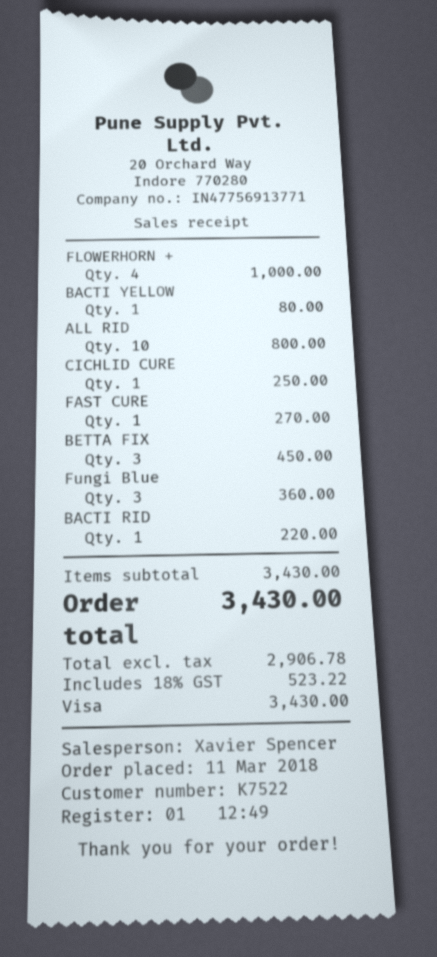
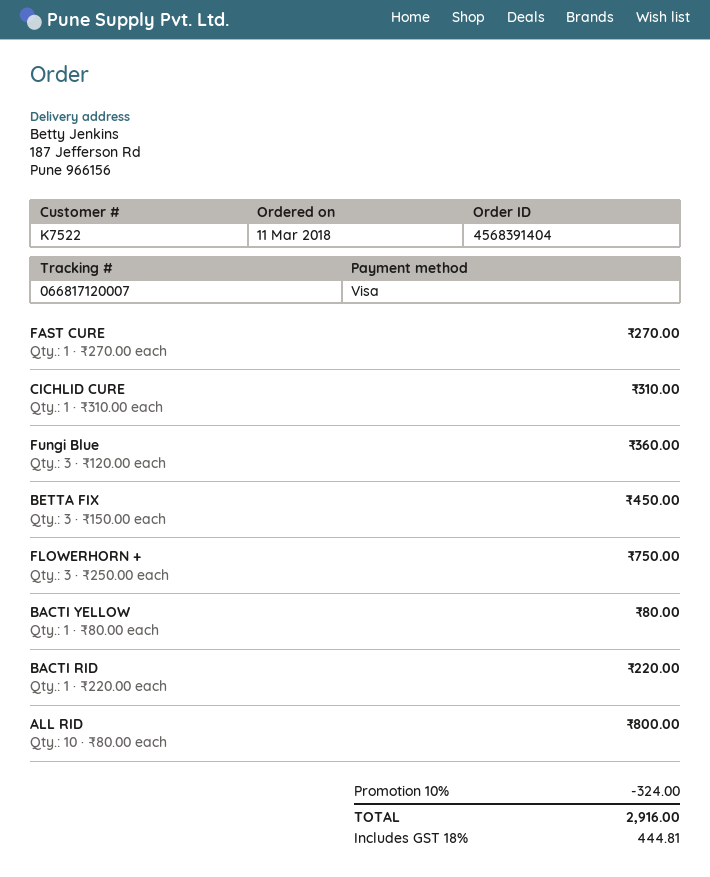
FLOWERHORN +: 4 for 1000.00 -> 3 for 750.00
CICHLID CURE: 1 for 250.00 -> 1 for 310.00
discount: none -> 10% = 324.00
tax: 18% = 523.22 -> 18% = 444.81
total: 3430.00 -> 2916.00

